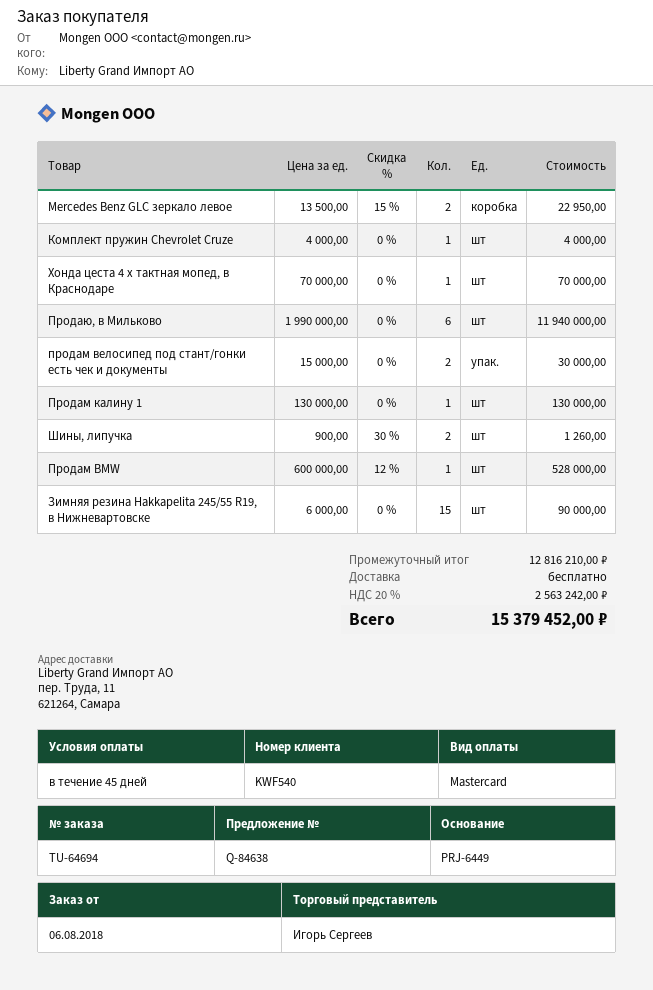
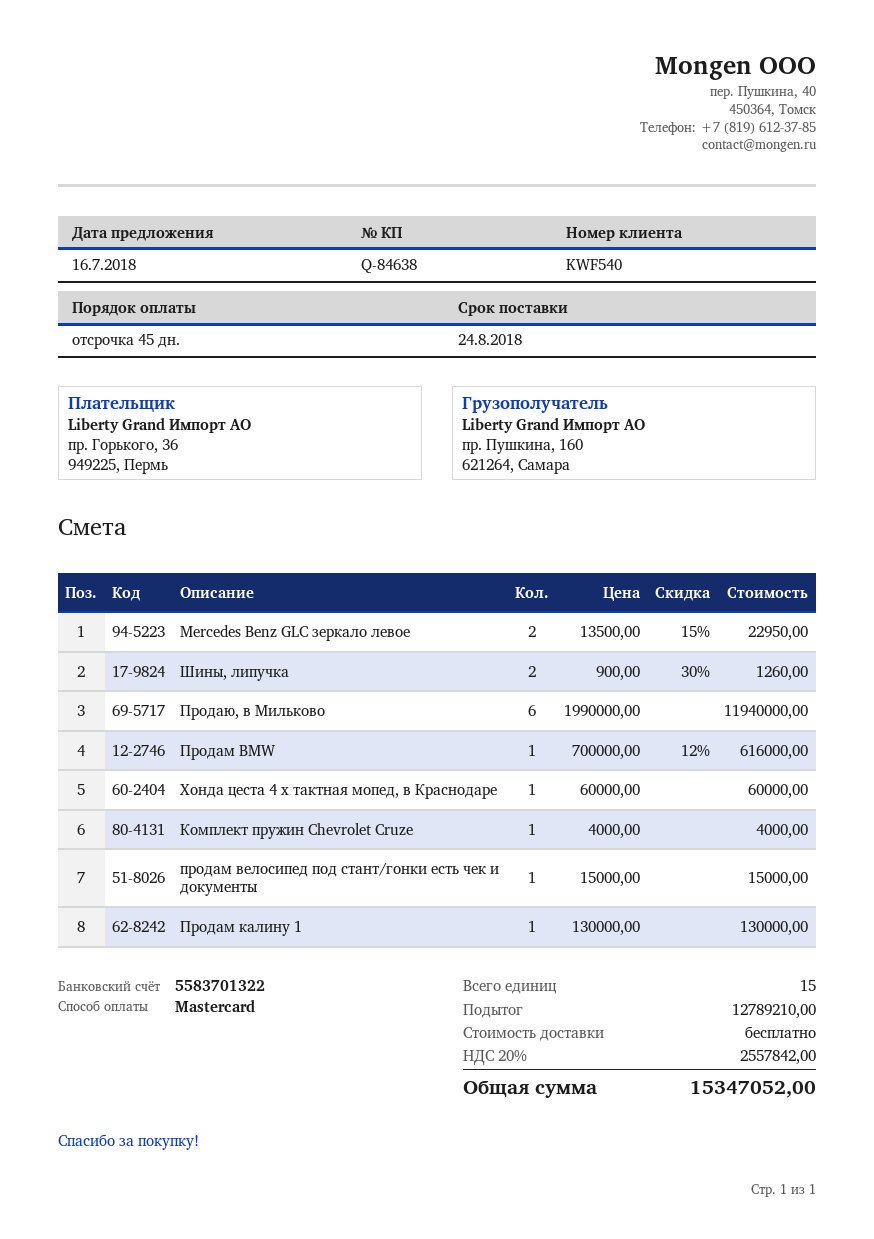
ship to: пер. Труда, 11, 621264, Самара -> пр. Пушкина, 160, 621264, Самара
Хонда цеста 4 х тактная мопед, в Краснодаре: 1 x 70000.00 = 70000.00 -> 1 x 60000.00 = 60000.00
продам велосипед под стант/гонки есть чек и документы: 2 x 15000.00 = 30000.00 -> 1 x 15000.00 = 15000.00
Продам BMW: 1 x 600000.00 - 12% = 528000.00 -> 1 x 700000.00 - 12% = 616000.00
Зимняя резина Hakkapelita 245/55 R19, в Нижневартовске: 15 x 6000.00 = 90000.00 -> none
subtotal: 12816210.00 -> 12789210.00
tax: 20% = 2563242.00 -> 20% = 2557842.00
total: 15379452.00 -> 15347052.00

